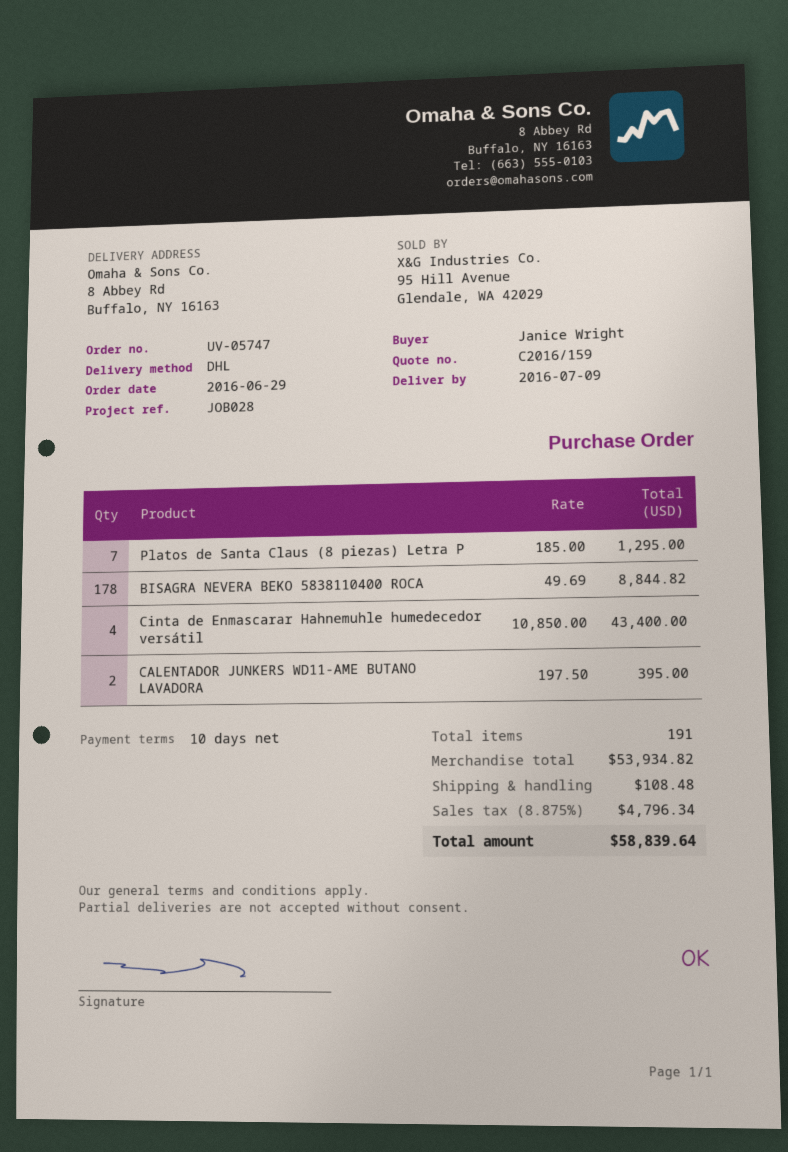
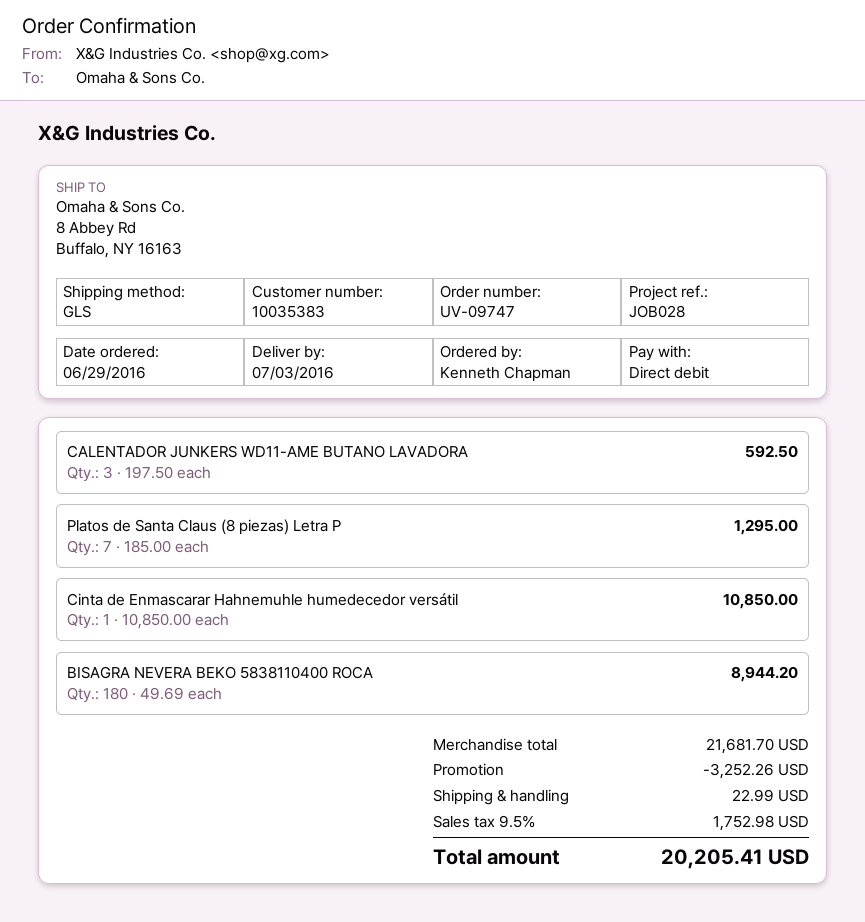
order number: UV-05747 -> UV-09747
delivery date: 2016-07-09 -> 2016-07-03
ordered by: Janice Wright -> Kenneth Chapman
shipping method: DHL -> GLS
BISAGRA NEVERA BEKO 5838110400 ROCA: 178 x 49.69 = 8844.82 -> 180 x 49.69 = 8944.20
Cinta de Enmascarar Hahnemuhle humedecedor versátil: 4 x 10850.00 = 43400.00 -> 1 x 10850.00 = 10850.00
CALENTADOR JUNKERS WD11-AME BUTANO LAVADORA: 2 x 197.50 = 395.00 -> 3 x 197.50 = 592.50
subtotal: 53934.82 -> 21681.70
discount: none -> 3252.26
shipping: 108.48 -> 22.99
tax: 8.875% = 4796.34 -> 9.5% = 1752.98
total: 58839.64 -> 20205.41

